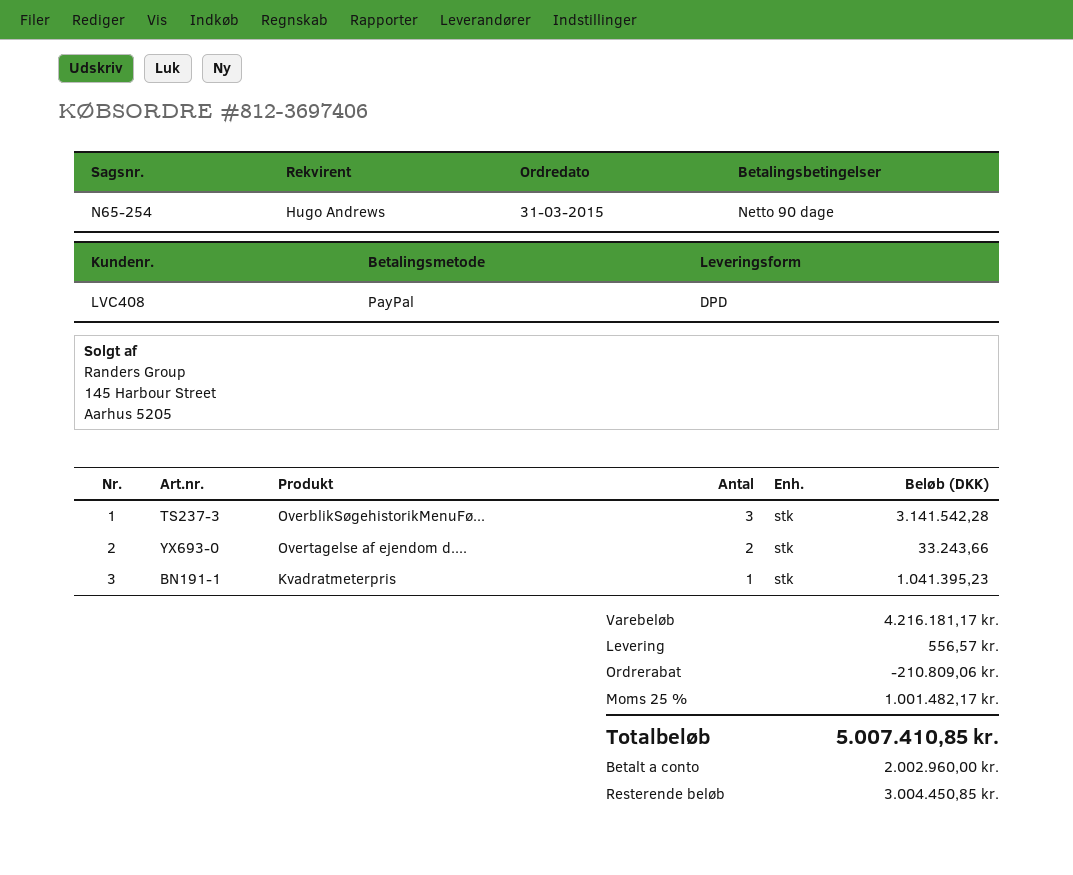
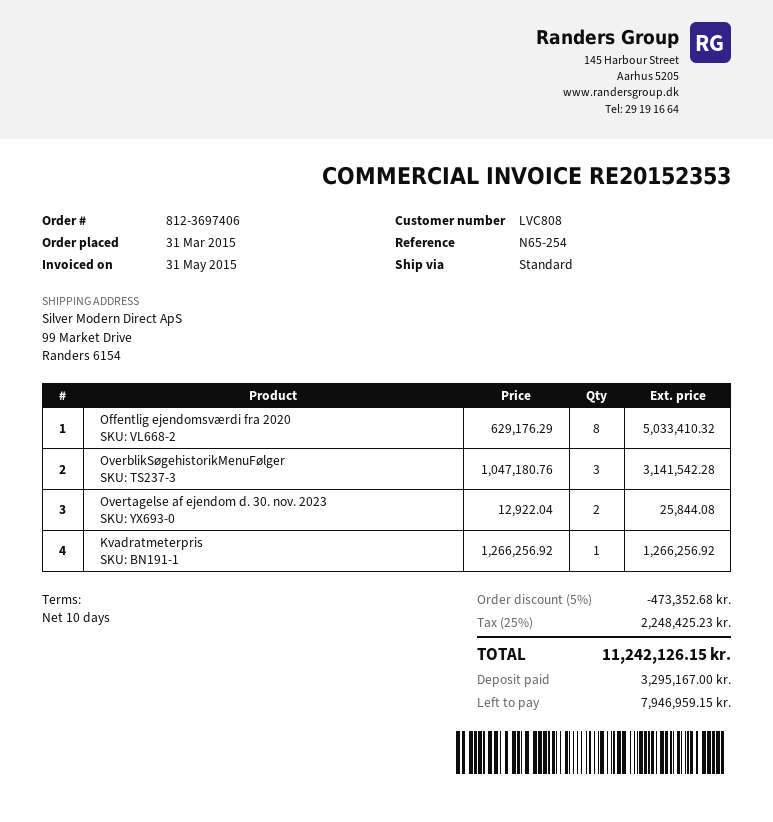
payment terms: 90 days -> 10 days
customer number: LVC408 -> LVC808
shipping method: DPD -> standard
Overtagelse af ejendom d....: 2 for 33243.66 -> 2 for 25844.08
Kvadratmeterpris: 1 for 1041395.23 -> 1 for 1266256.92
Offentlig ejendomsværdi fra 2020: none -> 8 for 5033410.32
discount: 210809.06 -> 473352.68
shipping: 556.57 -> none
tax: 25% = 1001482.17 -> 25% = 2248425.23
total: 5007410.85 -> 11242126.15
deposit: 2002960.00 -> 3295167.00
balance: 3004450.85 -> 7946959.15

